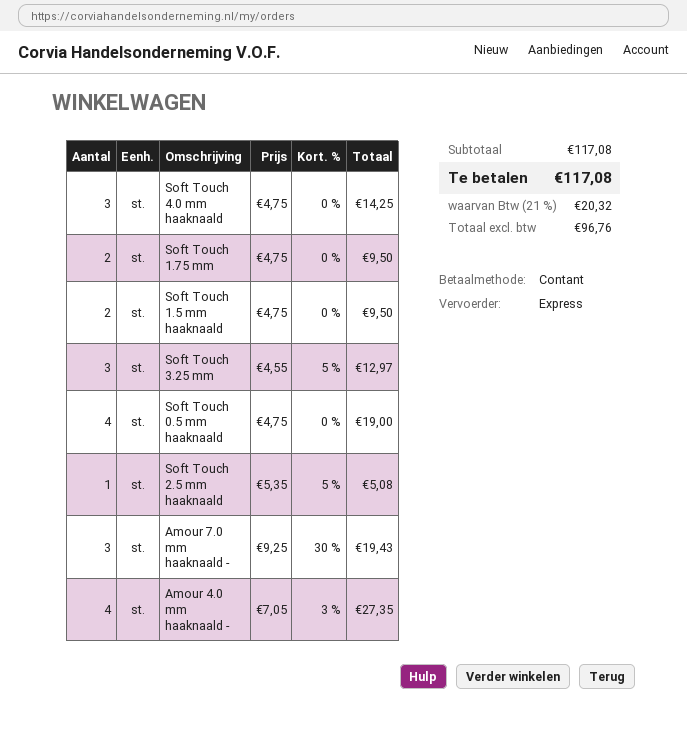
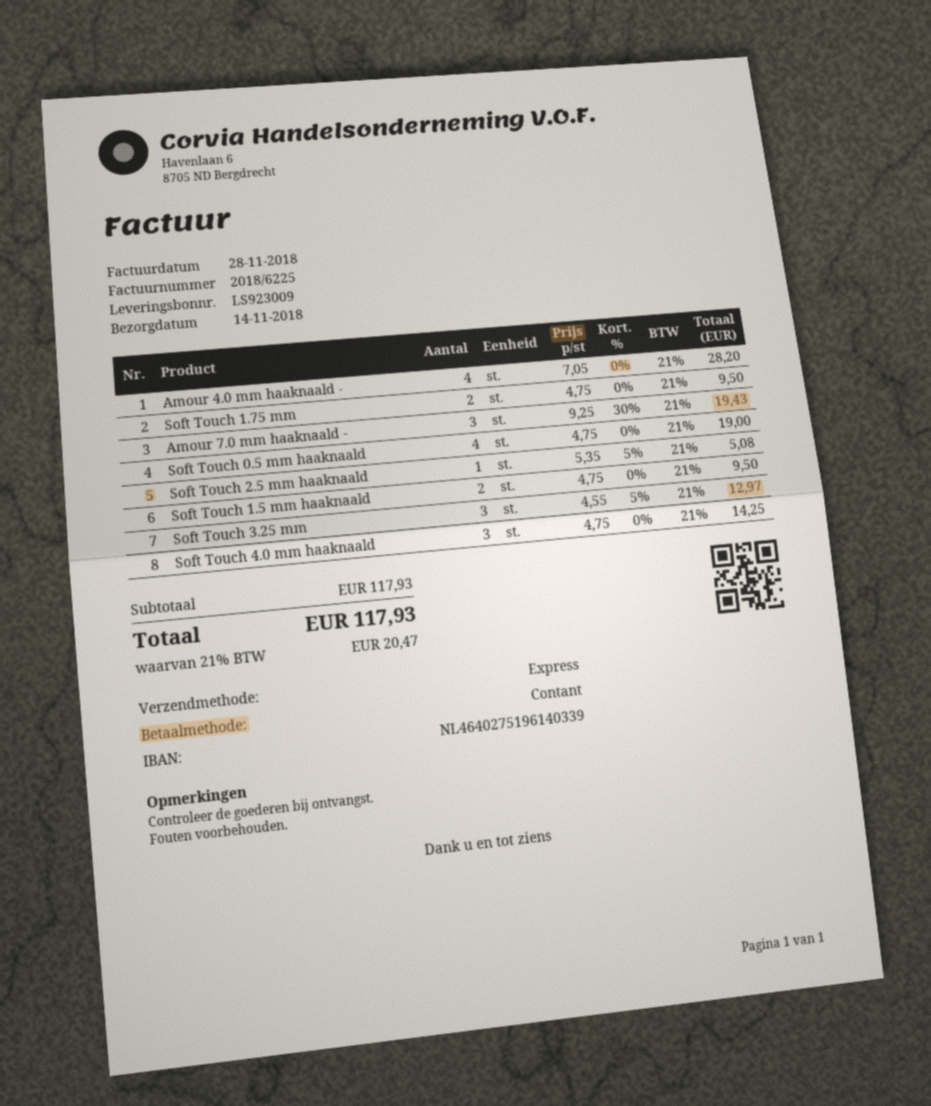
Amour 4.0 mm haaknaald -: 4 x 7.05 - 3% = 27.35 -> 4 x 7.05 = 28.20
subtotal: 117.08 -> 117.93
tax: 21% = 20.32 -> 21% = 20.47
total: 117.08 -> 117.93

